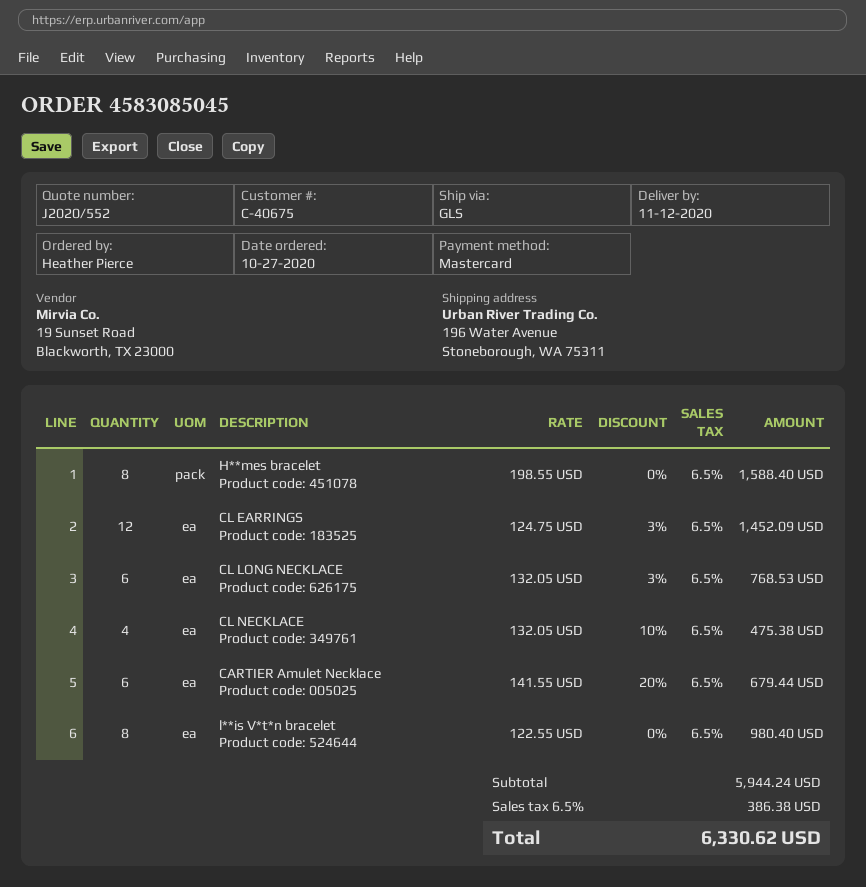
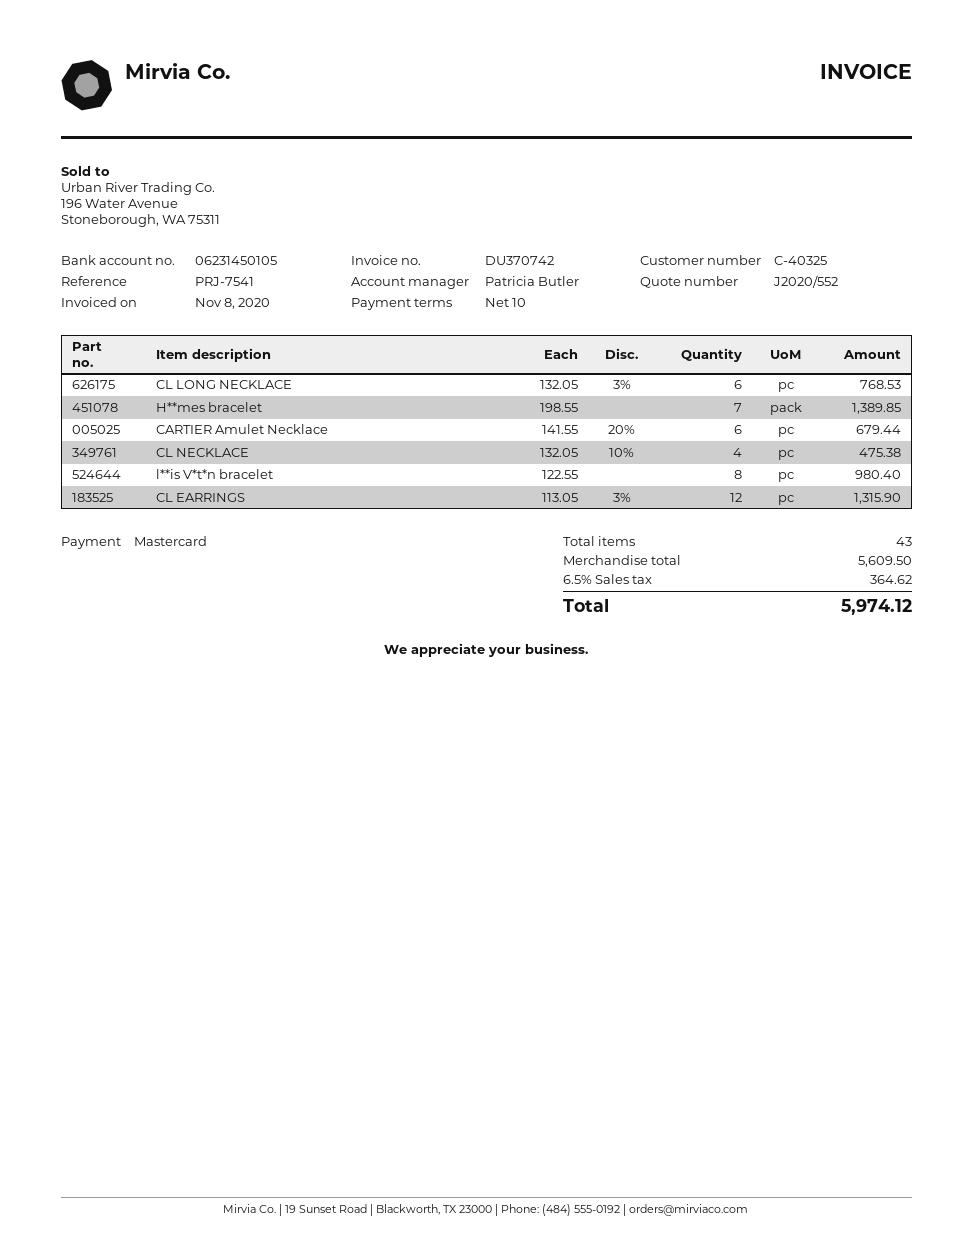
customer number: C-40675 -> C-40325
H**mes bracelet: 8 x 198.55 = 1588.40 -> 7 x 198.55 = 1389.85
CL EARRINGS: 12 x 124.75 - 3% = 1452.09 -> 12 x 113.05 - 3% = 1315.90
subtotal: 5944.24 -> 5609.50
tax: 6.5% = 386.38 -> 6.5% = 364.62
total: 6330.62 -> 5974.12

